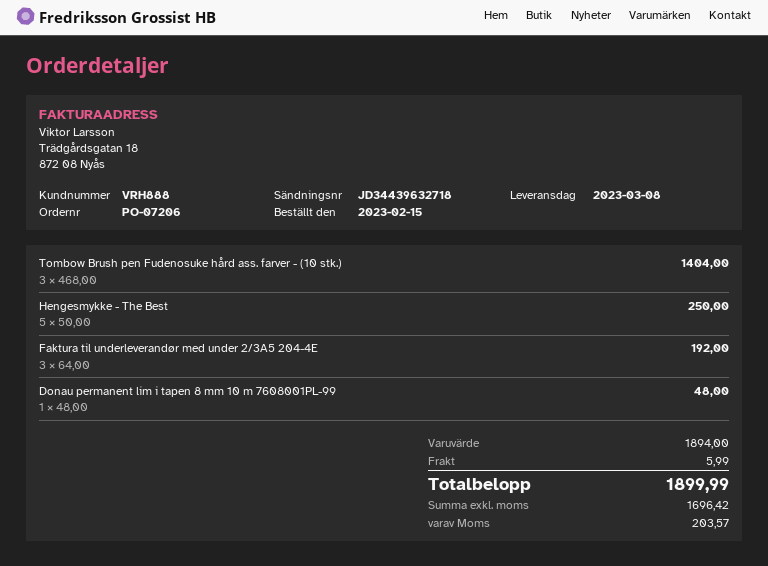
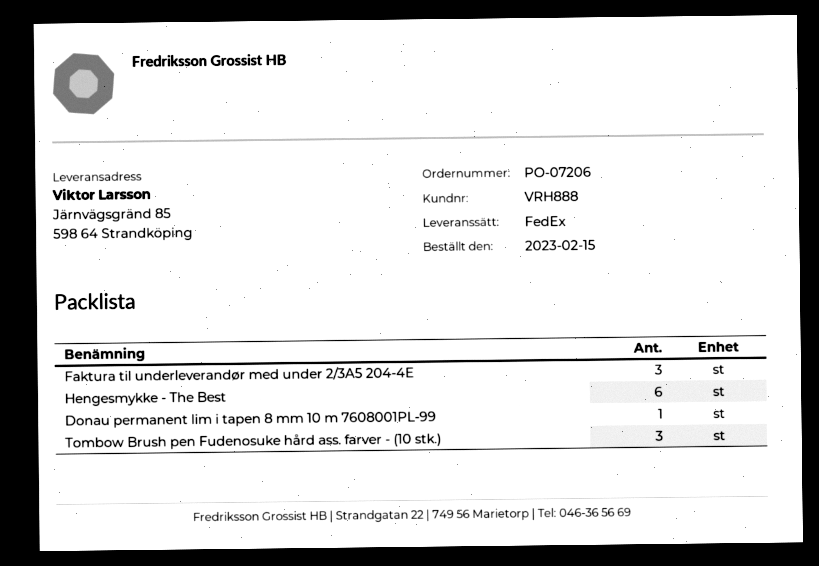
Hengesmykke - The Best: 5 -> 6

